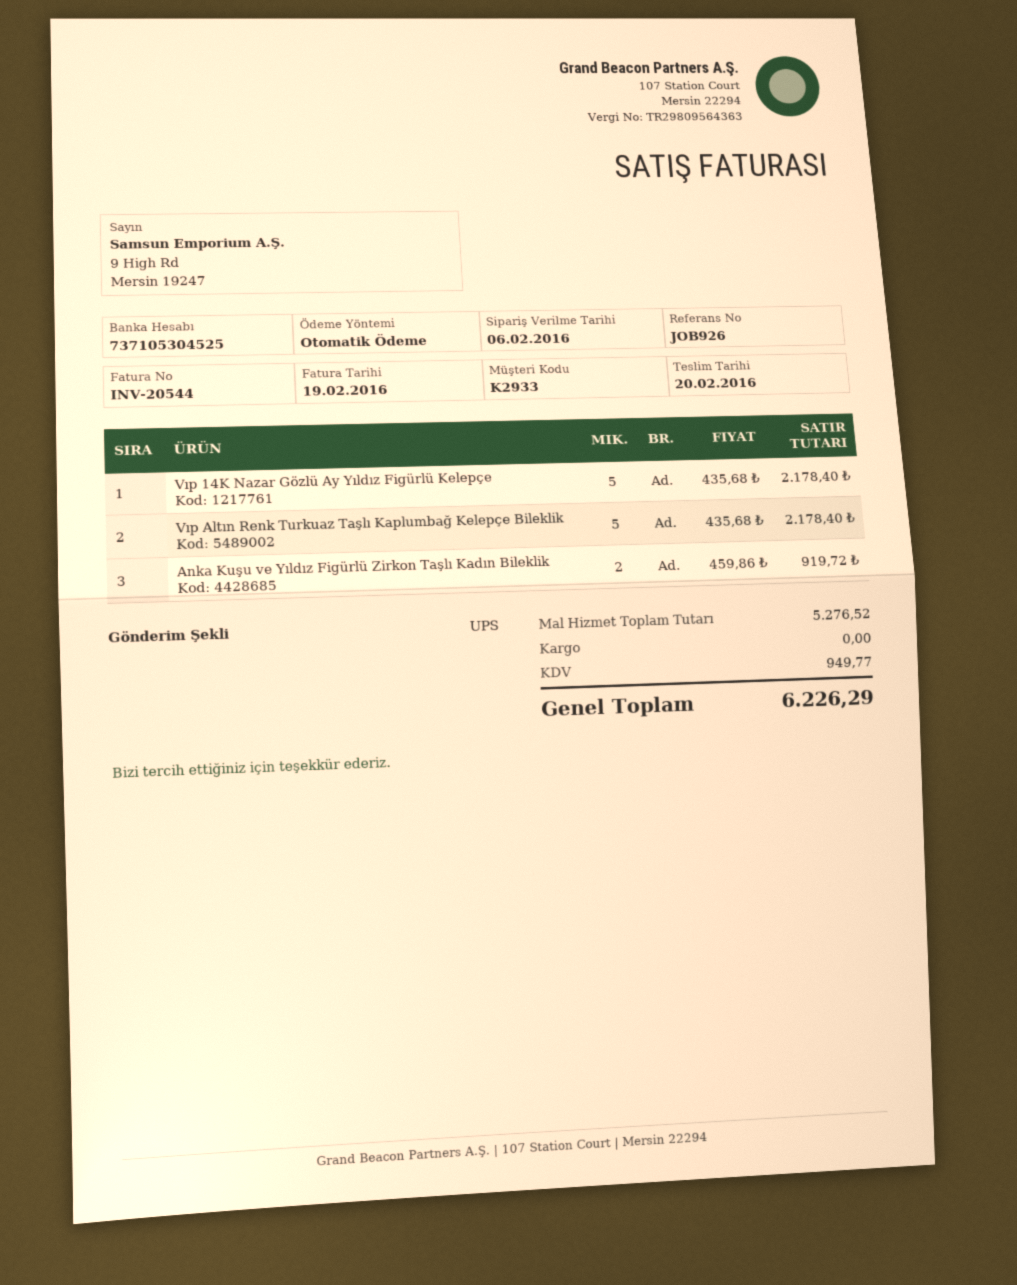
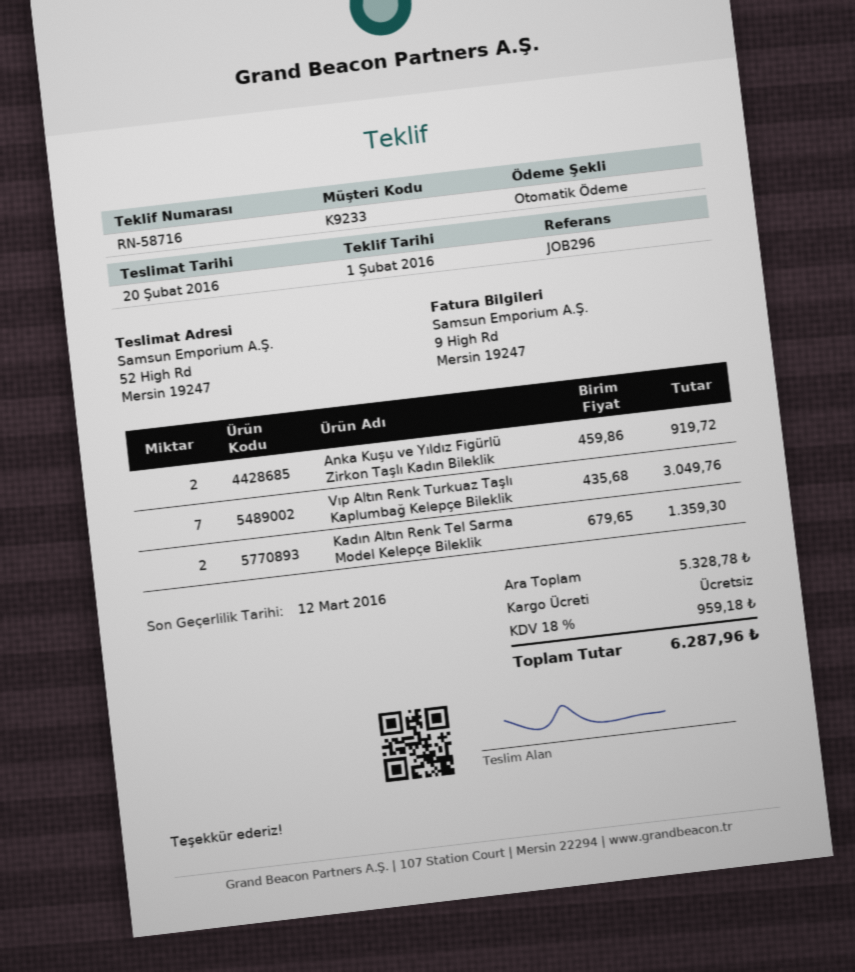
customer number: K2933 -> K9233
reference: JOB926 -> JOB296
Vıp 14K Nazar Gözlü Ay Yıldız Figürlü Kelepçe: 5 x 435.68 = 2178.40 -> none
Vıp Altın Renk Turkuaz Taşlı Kaplumbağ Kelepçe Bileklik: 5 x 435.68 = 2178.40 -> 7 x 435.68 = 3049.76
Kadın Altın Renk Tel Sarma Model Kelepçe Bileklik: none -> 2 x 679.65 = 1359.30
subtotal: 5276.52 -> 5328.78
tax: 949.77 -> 959.18
total: 6226.29 -> 6287.96

